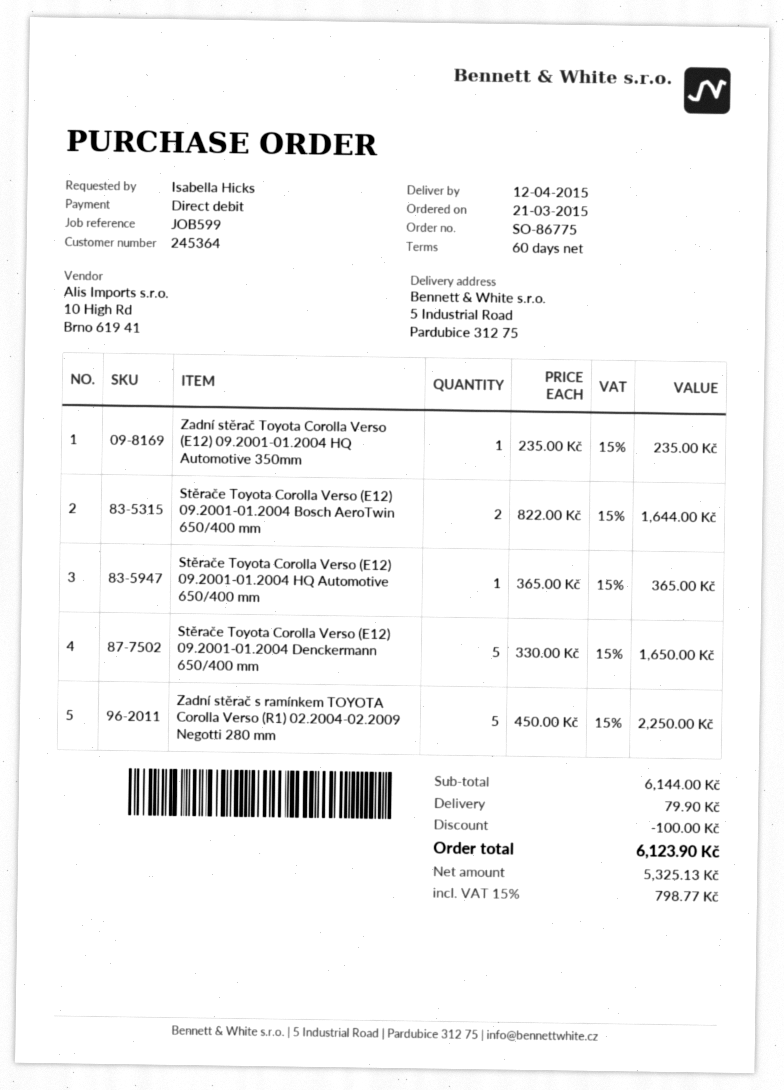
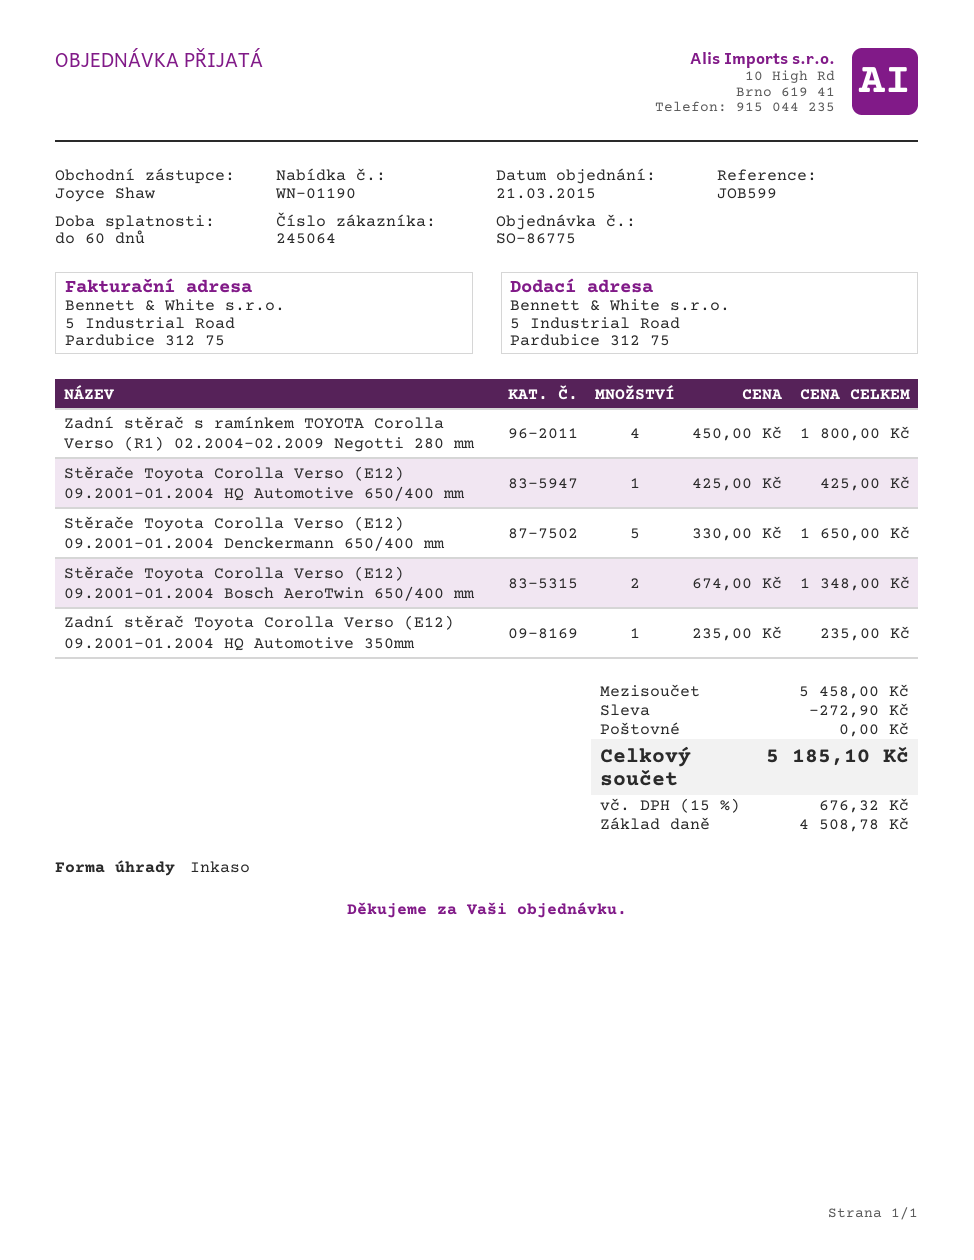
customer number: 245364 -> 245064
Stěrače Toyota Corolla Verso (E12) 09.2001-01.2004 Bosch AeroTwin 650/400 mm: 2 x 822.00 = 1644.00 -> 2 x 674.00 = 1348.00
Stěrače Toyota Corolla Verso (E12) 09.2001-01.2004 HQ Automotive 650/400 mm: 1 x 365.00 = 365.00 -> 1 x 425.00 = 425.00
Zadní stěrač s ramínkem TOYOTA Corolla Verso (R1) 02.2004-02.2009 Negotti 280 mm: 5 x 450.00 = 2250.00 -> 4 x 450.00 = 1800.00
subtotal: 6144.00 -> 5458.00
discount: 100.00 -> 272.90
shipping: 79.90 -> 0.00
net: 5325.13 -> 4508.78
tax: 15% = 798.77 -> 15% = 676.32
total: 6123.90 -> 5185.10

